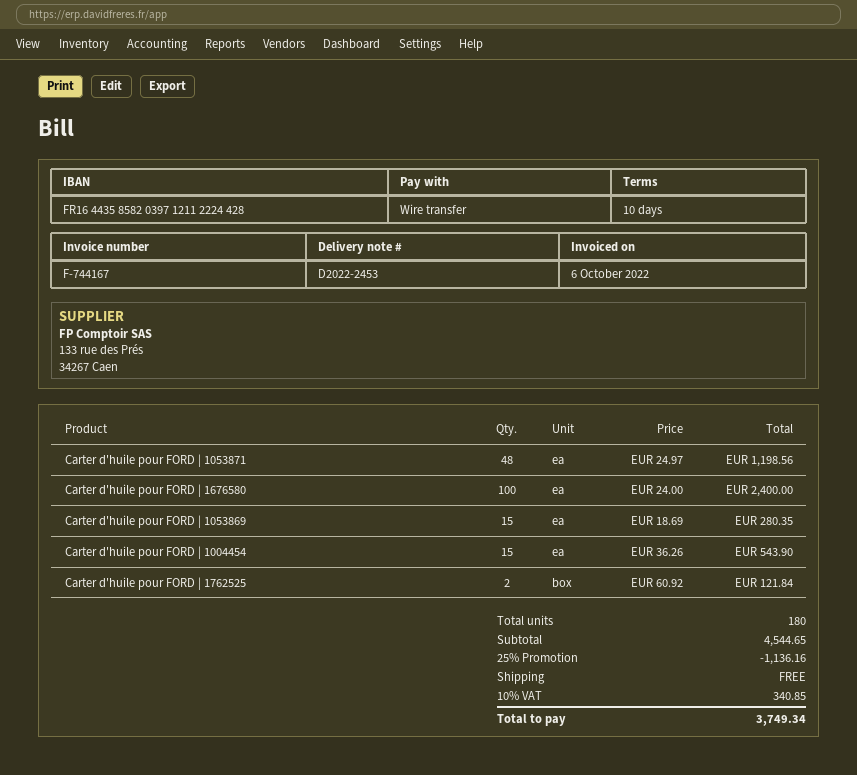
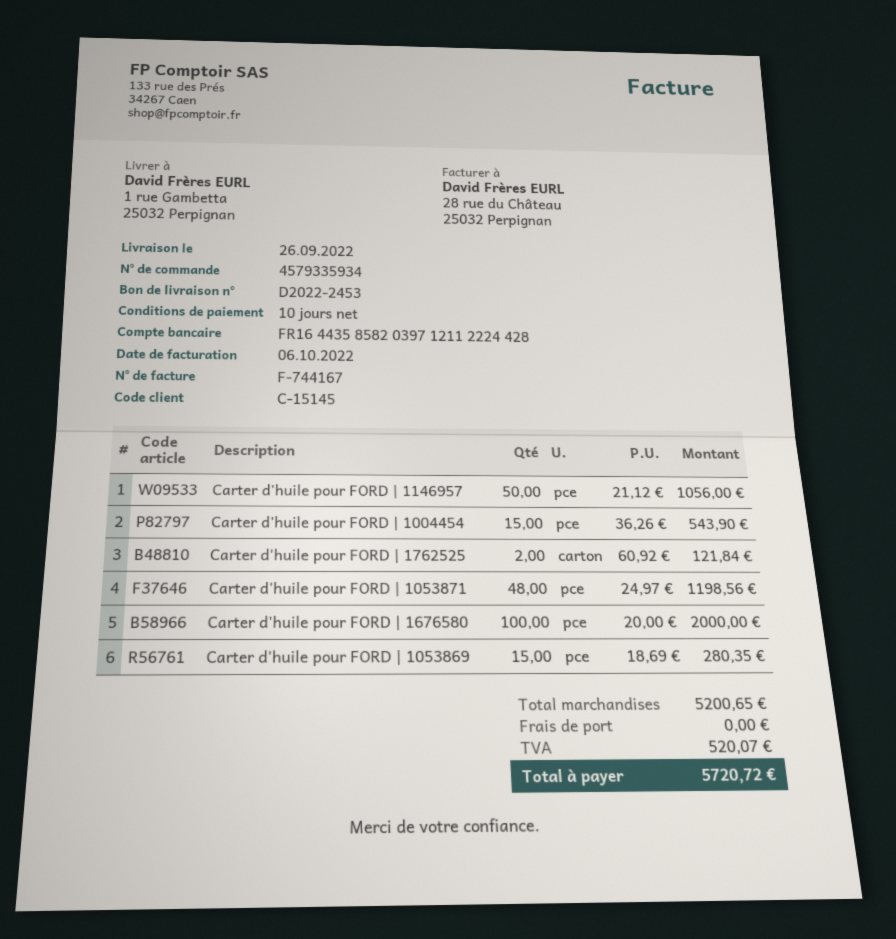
Carter d'huile pour FORD | 1676580: 100 x 24.00 = 2400.00 -> 100 x 20.00 = 2000.00
Carter d'huile pour FORD | 1146957: none -> 50 x 21.12 = 1056.00
subtotal: 4544.65 -> 5200.65
discount: 25% = 1136.16 -> none
tax: 340.85 -> 520.07
total: 3749.34 -> 5720.72

